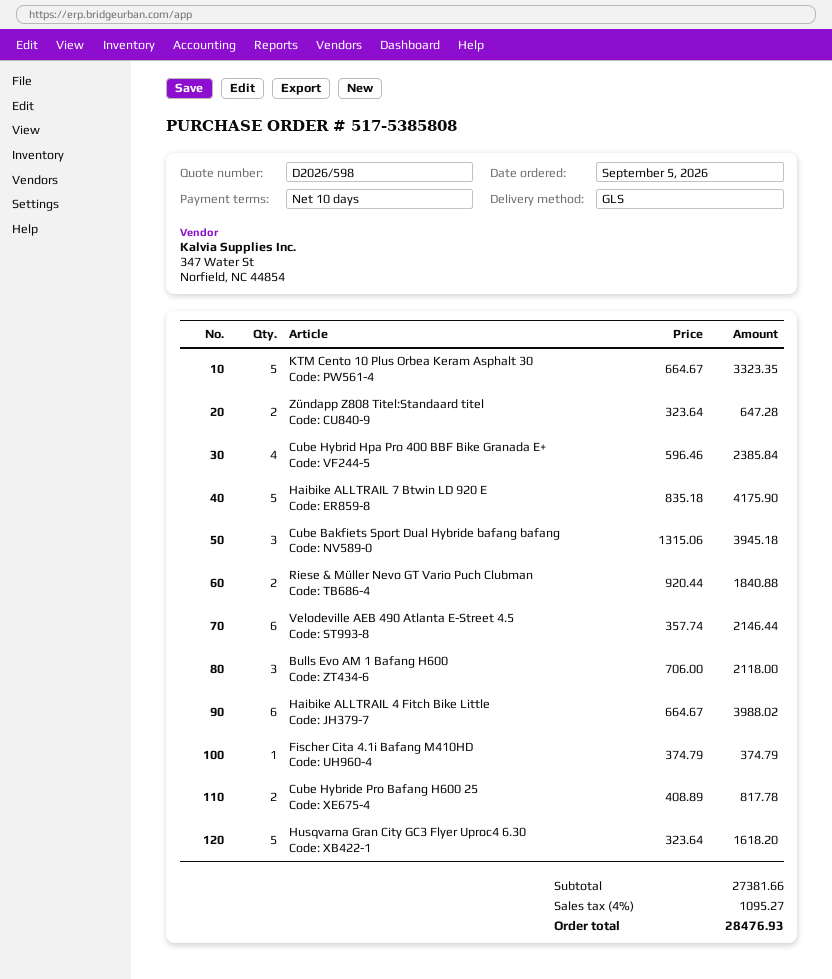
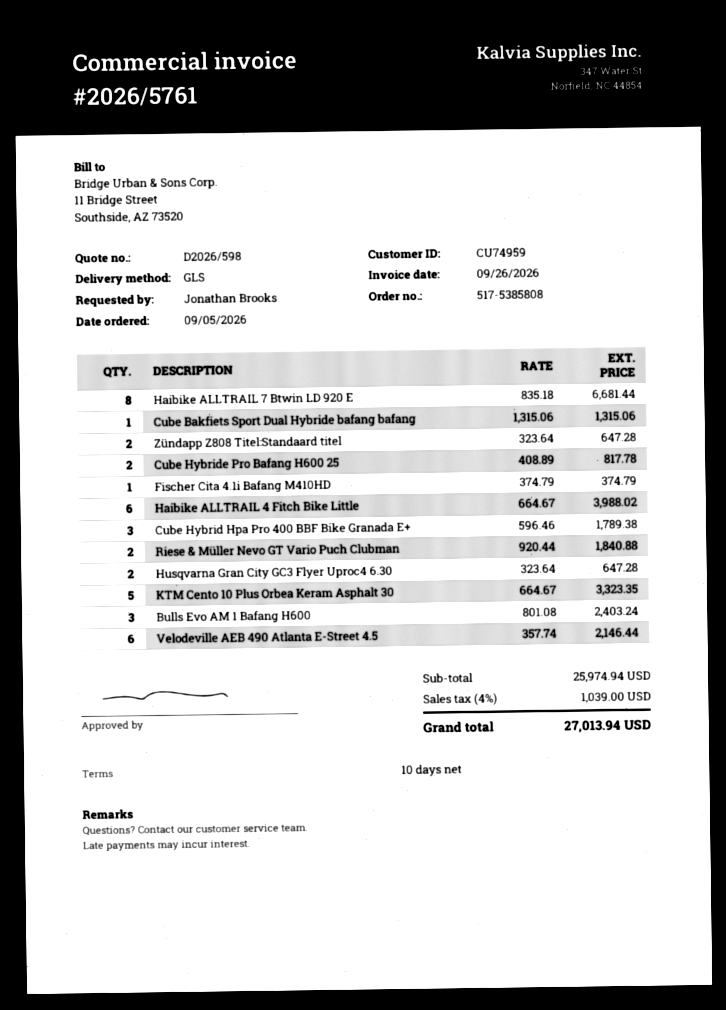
Cube Hybrid Hpa Pro 400 BBF Bike Granada E+: 4 x 596.46 = 2385.84 -> 3 x 596.46 = 1789.38
Haibike ALLTRAIL 7 Btwin LD 920 E: 5 x 835.18 = 4175.90 -> 8 x 835.18 = 6681.44
Cube Bakfiets Sport Dual Hybride bafang bafang: 3 x 1315.06 = 3945.18 -> 1 x 1315.06 = 1315.06
Bulls Evo AM 1 Bafang H600: 3 x 706.00 = 2118.00 -> 3 x 801.08 = 2403.24
Husqvarna Gran City GC3 Flyer Uproc4 6.30: 5 x 323.64 = 1618.20 -> 2 x 323.64 = 647.28
subtotal: 27381.66 -> 25974.94
tax: 4% = 1095.27 -> 4% = 1039.00
total: 28476.93 -> 27013.94

